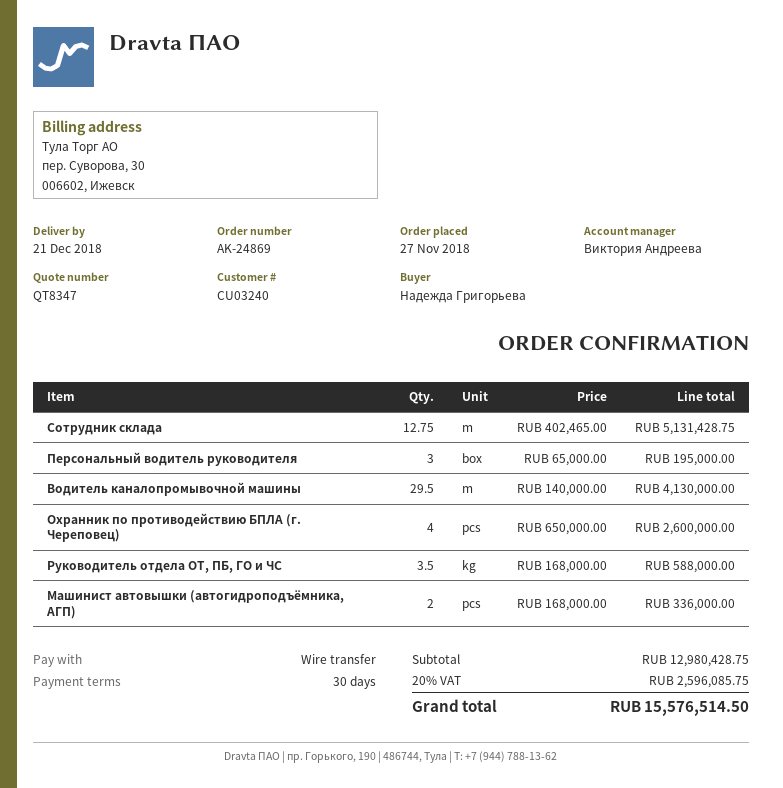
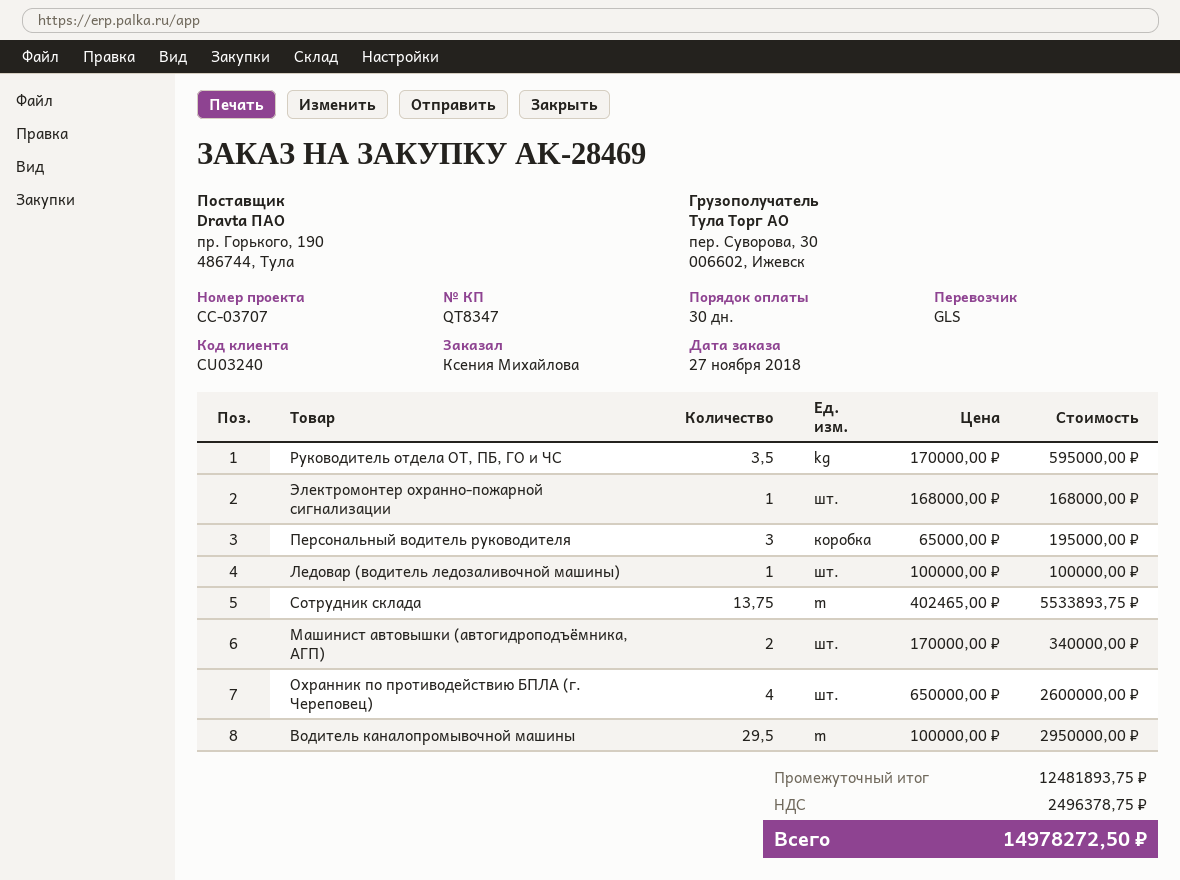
order number: AK-24869 -> AK-28469
ordered by: Надежда Григорьева -> Ксения Михайлова
Сотрудник склада: 12.75 x 402465.00 = 5131428.75 -> 13.75 x 402465.00 = 5533893.75
Водитель каналопромывочной машины: 29.5 x 140000.00 = 4130000.00 -> 29.5 x 100000.00 = 2950000.00
Руководитель отдела ОТ, ПБ, ГО и ЧС: 3.5 x 168000.00 = 588000.00 -> 3.5 x 170000.00 = 595000.00
Машинист автовышки (автогидроподъёмника, АГП): 2 x 168000.00 = 336000.00 -> 2 x 170000.00 = 340000.00
Электромонтер охранно-пожарной сигнализации: none -> 1 x 168000.00 = 168000.00
Ледовар (водитель ледозаливочной машины): none -> 1 x 100000.00 = 100000.00
subtotal: 12980428.75 -> 12481893.75
tax: 2596085.75 -> 2496378.75
total: 15576514.50 -> 14978272.50

